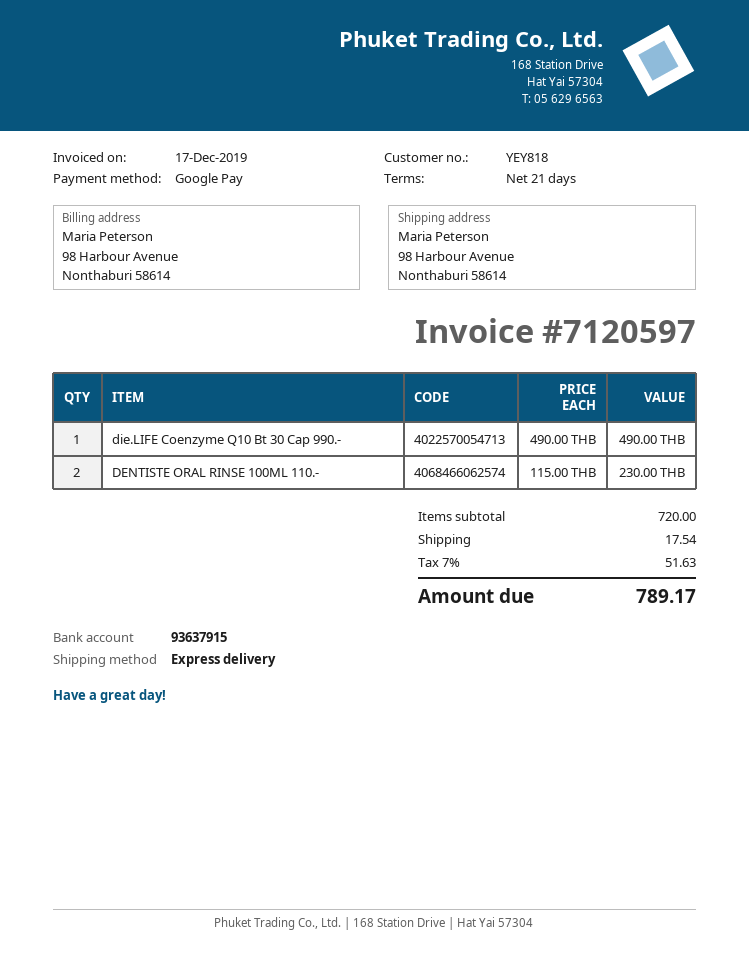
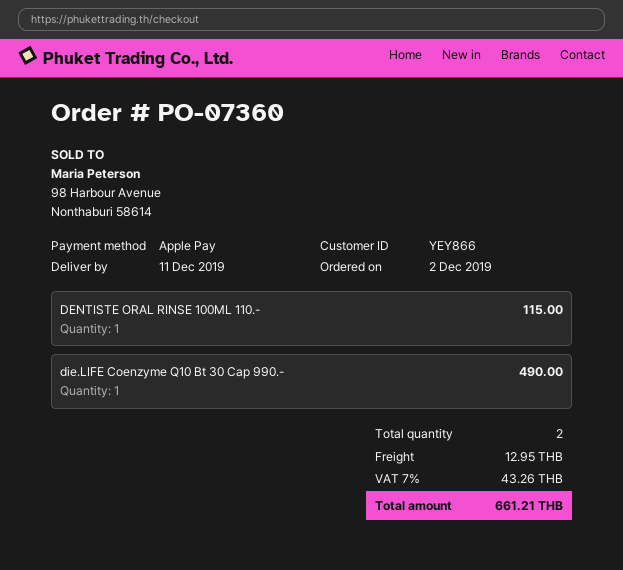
customer number: YEY818 -> YEY866
payment method: Google Pay -> Apple Pay
DENTISTE ORAL RINSE 100ML 110.-: 2 for 230.00 -> 1 for 115.00
shipping: 17.54 -> 12.95
tax: 7% = 51.63 -> 7% = 43.26
total: 789.17 -> 661.21

